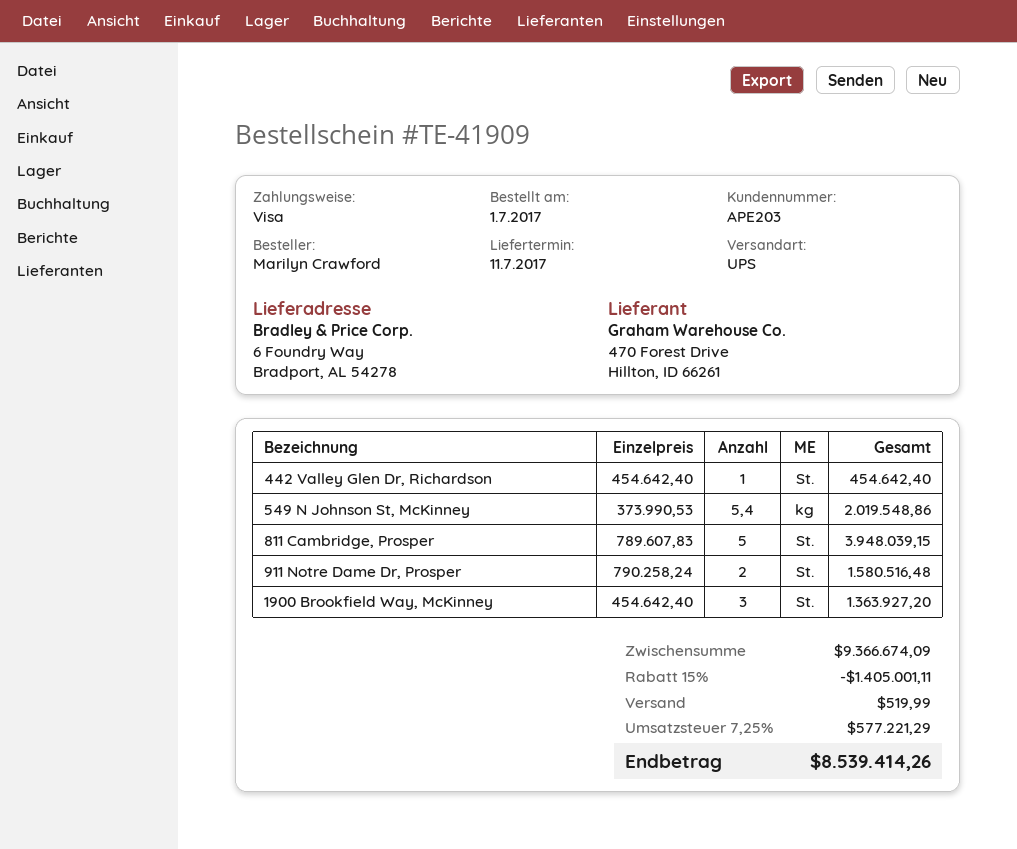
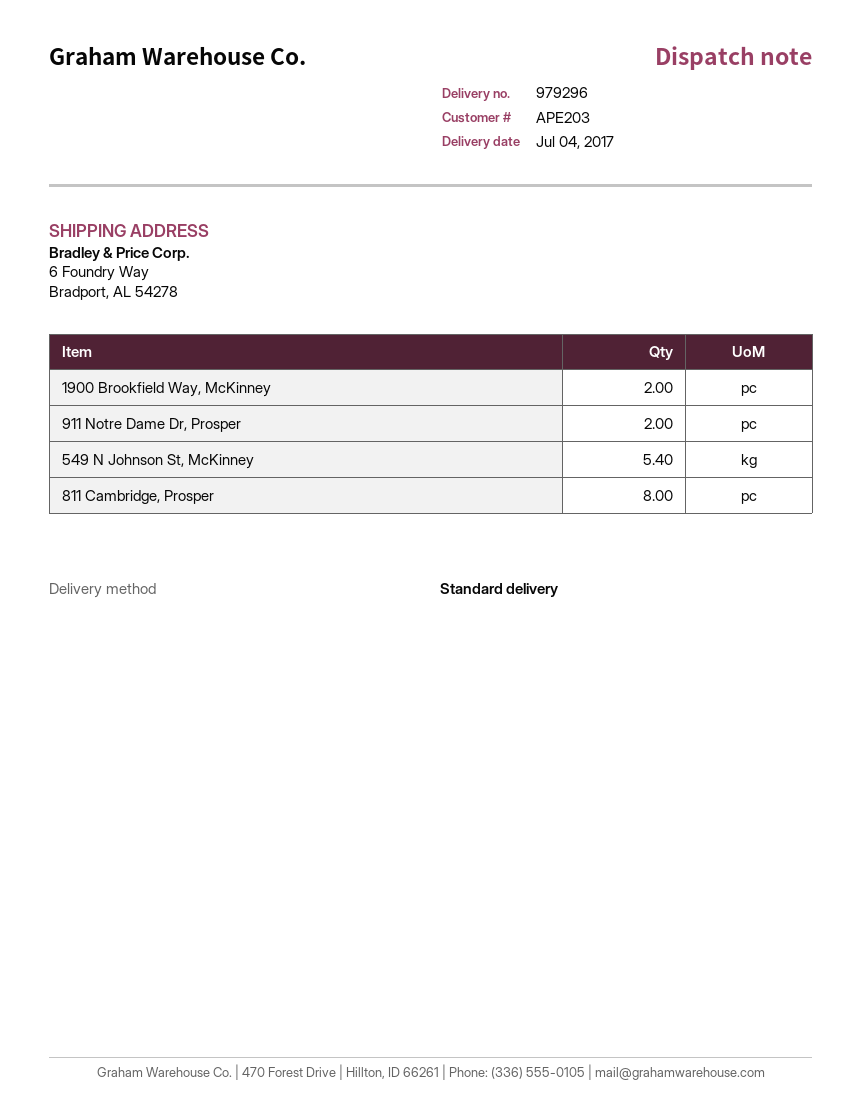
delivery date: 2017-07-11 -> 2017-07-04
shipping method: UPS -> standard
442 Valley Glen Dr, Richardson: 1 -> none
811 Cambridge, Prosper: 5 -> 8
1900 Brookfield Way, McKinney: 3 -> 2

